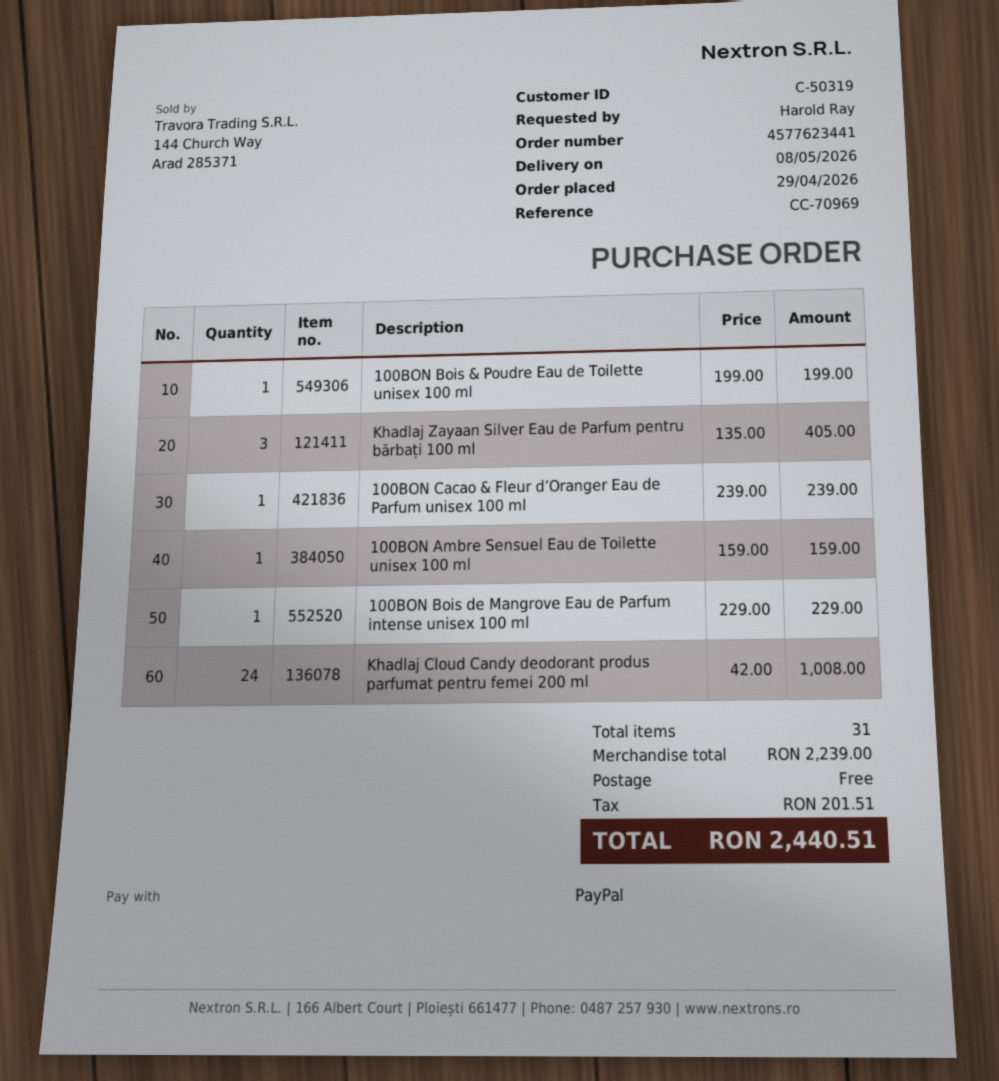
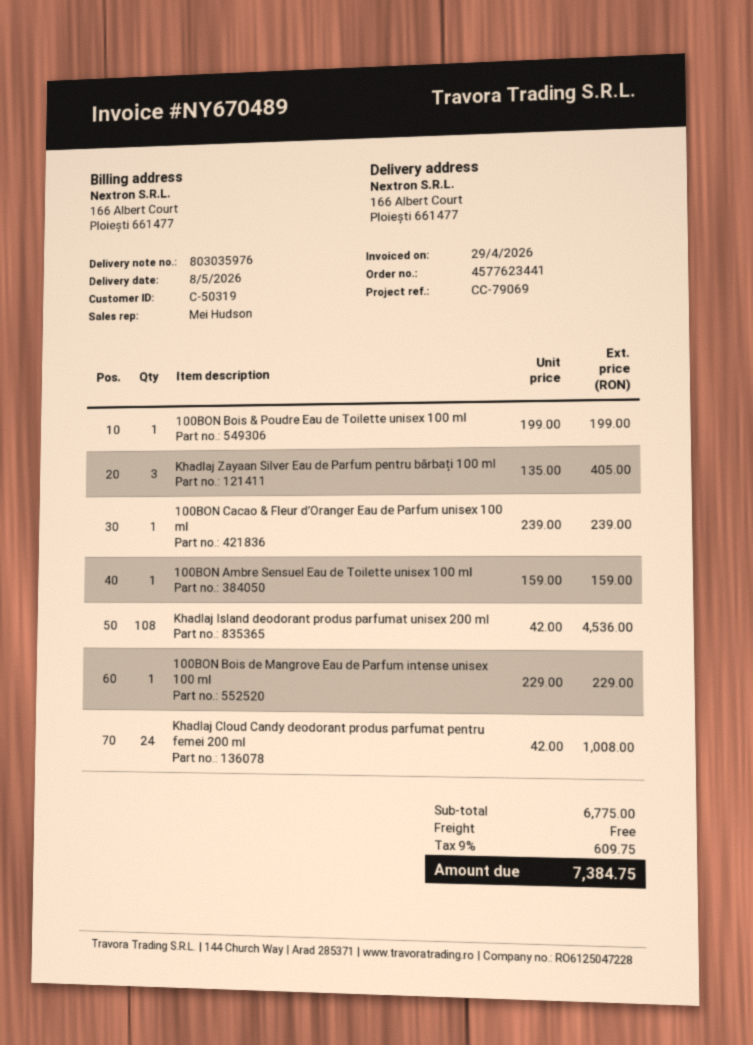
reference: CC-70969 -> CC-79069
Khadlaj Island deodorant produs parfumat unisex 200 ml: none -> 108 x 42.00 = 4536.00
subtotal: 2239.00 -> 6775.00
tax: 201.51 -> 609.75
total: 2440.51 -> 7384.75

